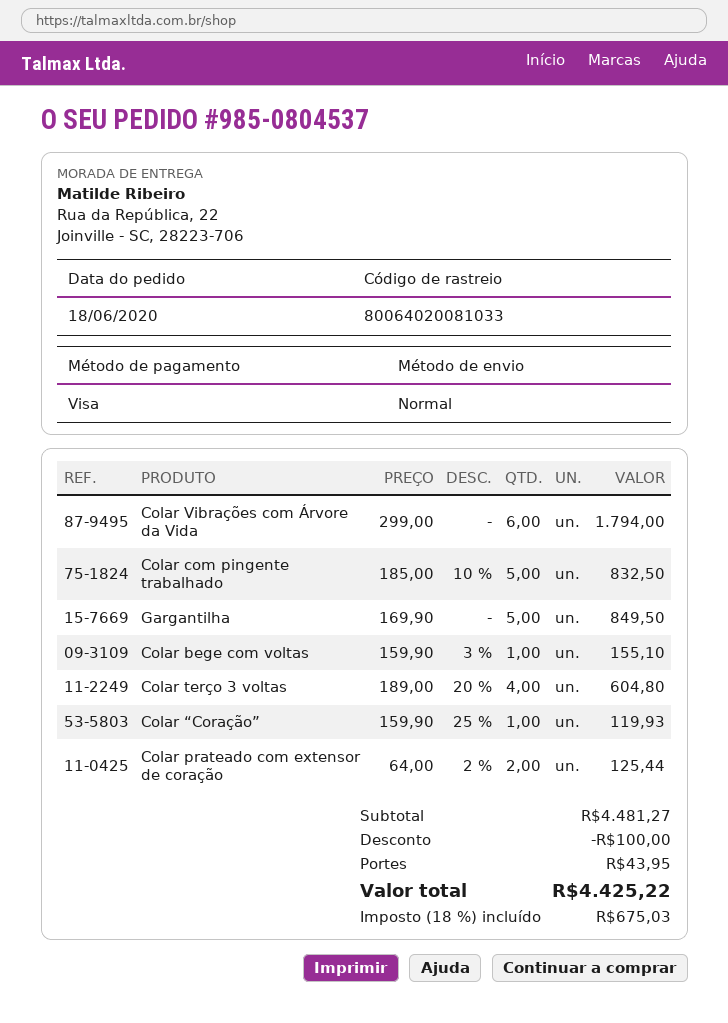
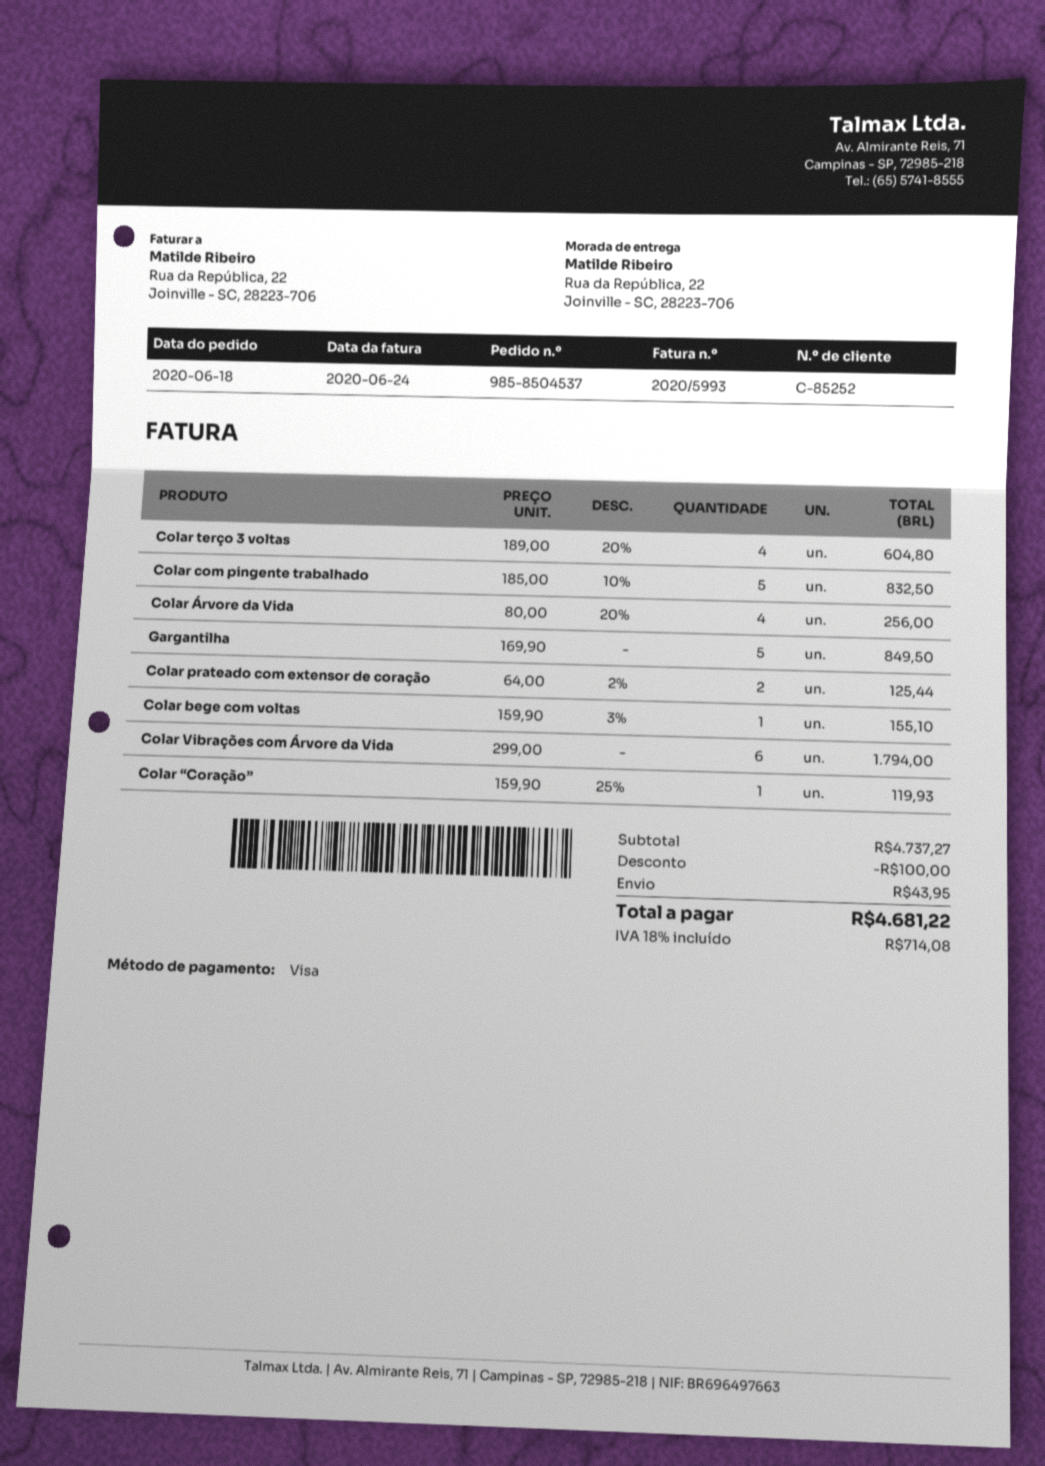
order number: 985-0804537 -> 985-8504537
Colar Árvore da Vida: none -> 4 x 80.00 - 20% = 256.00
subtotal: 4481.27 -> 4737.27
tax: 18% = 675.03 -> 18% = 714.08
total: 4425.22 -> 4681.22

